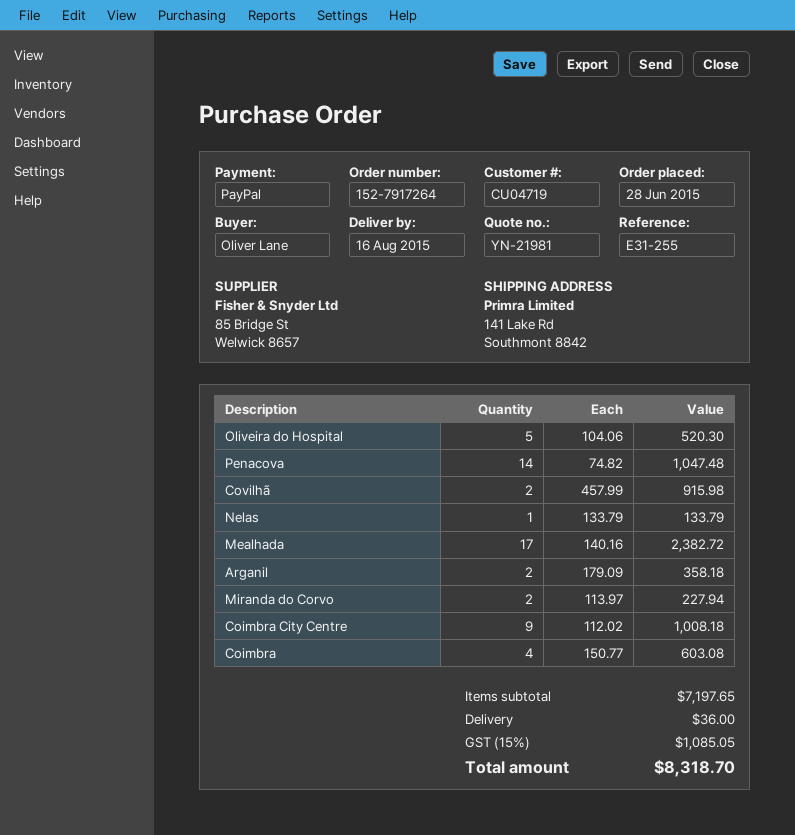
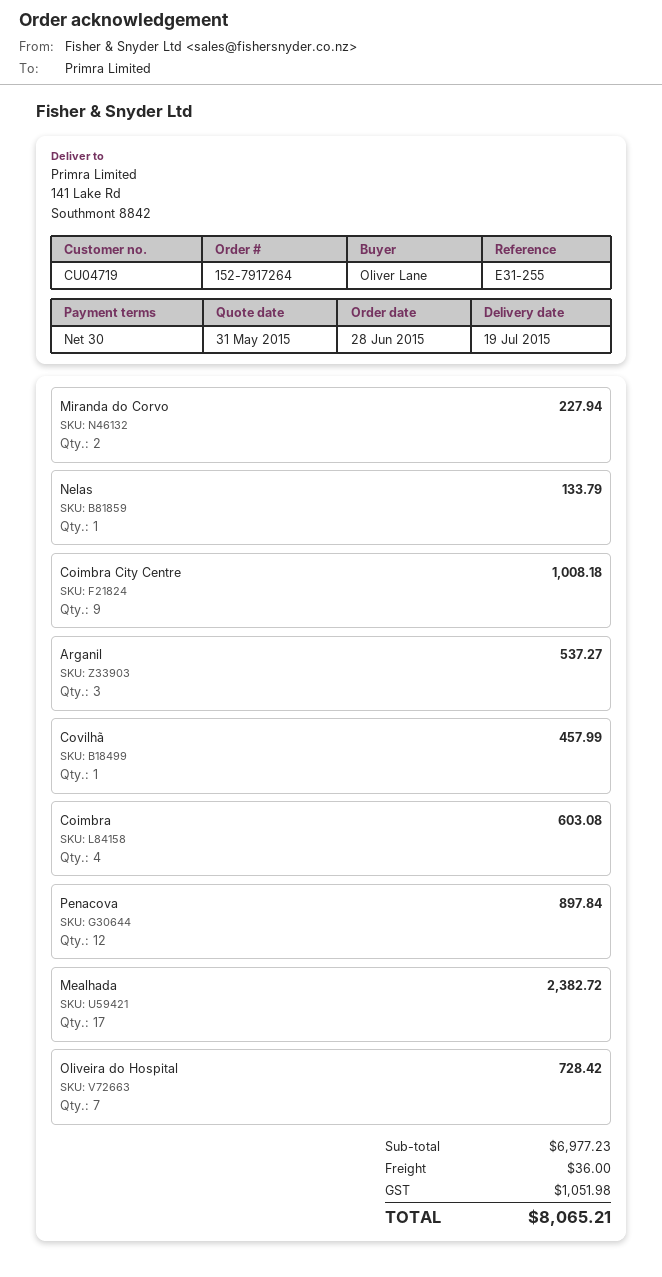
delivery date: 2015-08-16 -> 2015-07-19
Oliveira do Hospital: 5 for 520.30 -> 7 for 728.42
Penacova: 14 for 1047.48 -> 12 for 897.84
Covilhã: 2 for 915.98 -> 1 for 457.99
Arganil: 2 for 358.18 -> 3 for 537.27
subtotal: 7197.65 -> 6977.23
tax: 1085.05 -> 1051.98
total: 8318.70 -> 8065.21

